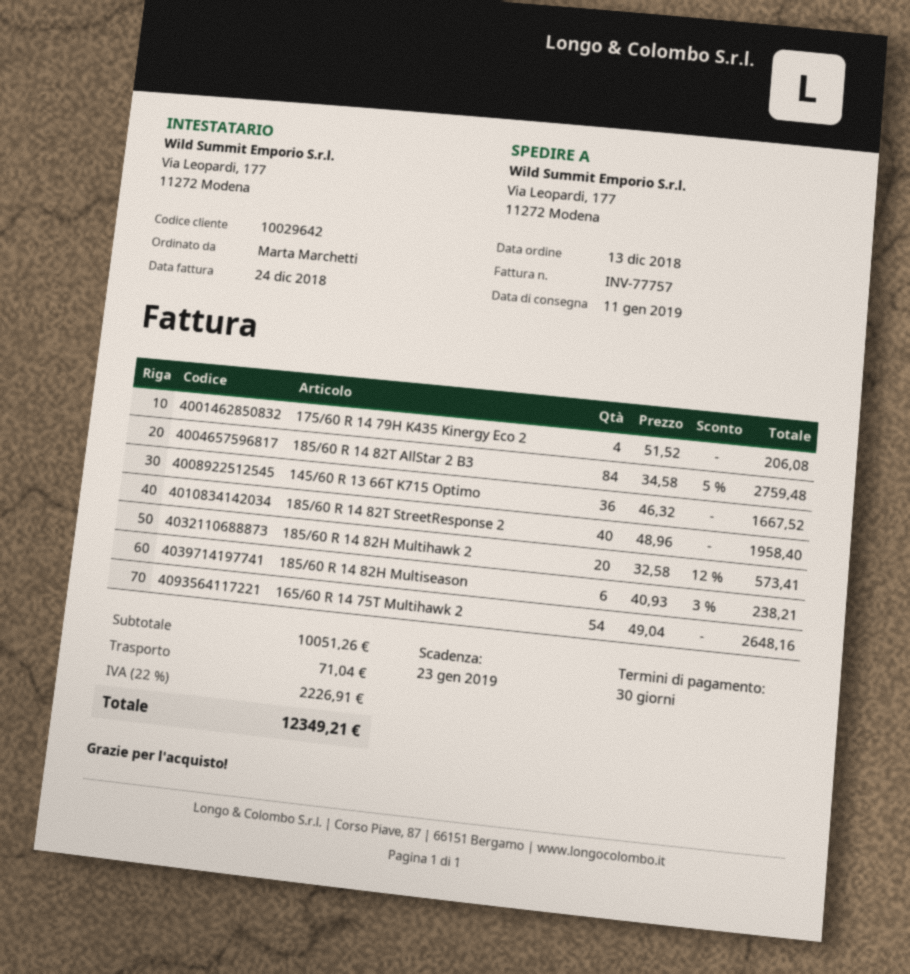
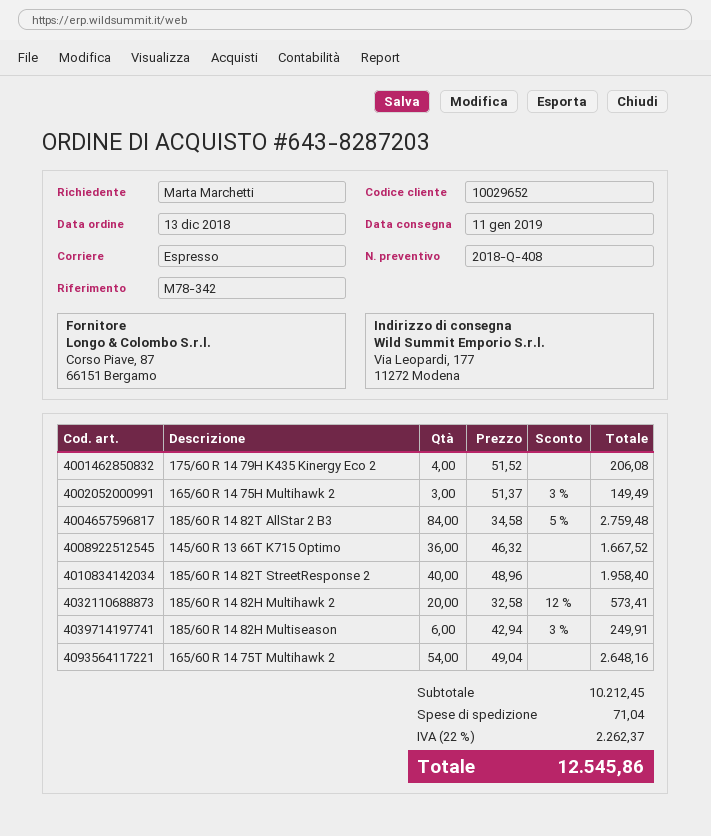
customer number: 10029642 -> 10029652
185/60 R 14 82H Multiseason: 6 x 40.93 - 3% = 238.21 -> 6 x 42.94 - 3% = 249.91
165/60 R 14 75H Multihawk 2: none -> 3 x 51.37 - 3% = 149.49
subtotal: 10051.26 -> 10212.45
tax: 22% = 2226.91 -> 22% = 2262.37
total: 12349.21 -> 12545.86

